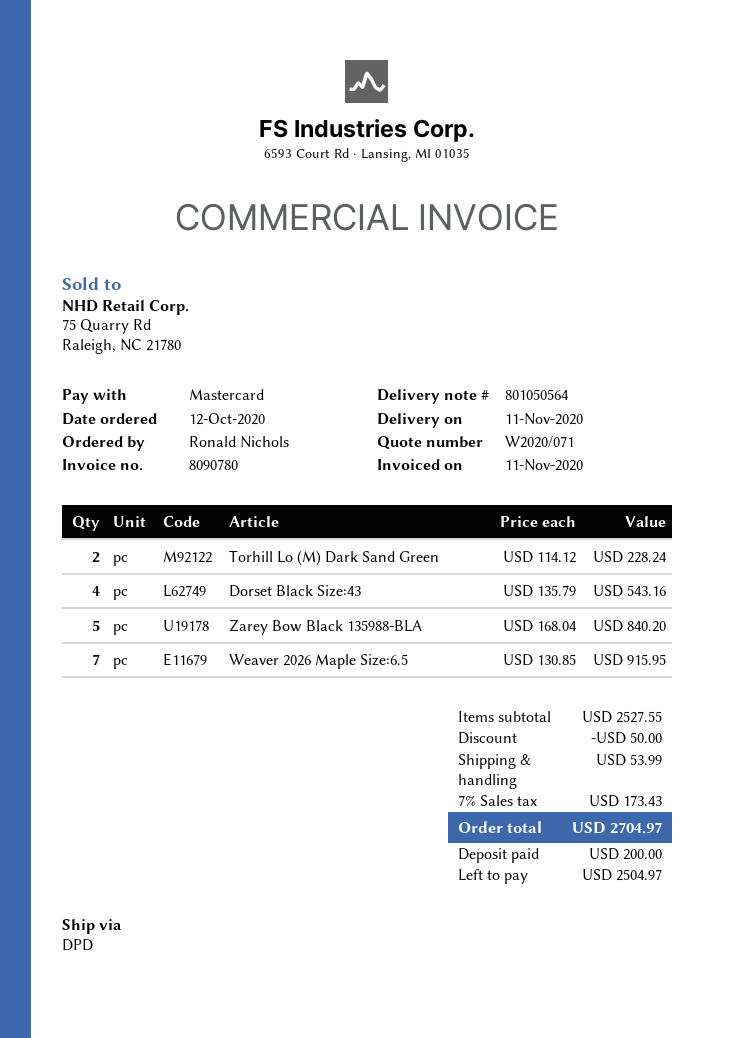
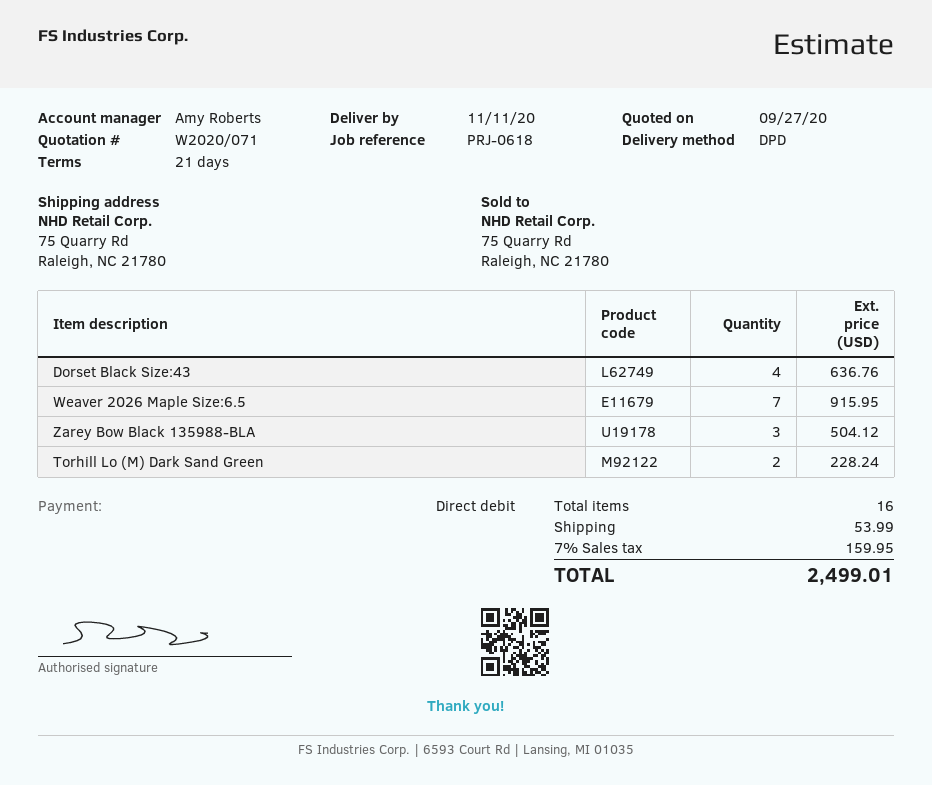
payment method: Mastercard -> direct debit
Dorset Black Size:43: 4 for 543.16 -> 4 for 636.76
Zarey Bow Black 135988-BLA: 5 for 840.20 -> 3 for 504.12
discount: 50.00 -> none
tax: 7% = 173.43 -> 7% = 159.95
total: 2704.97 -> 2499.01

